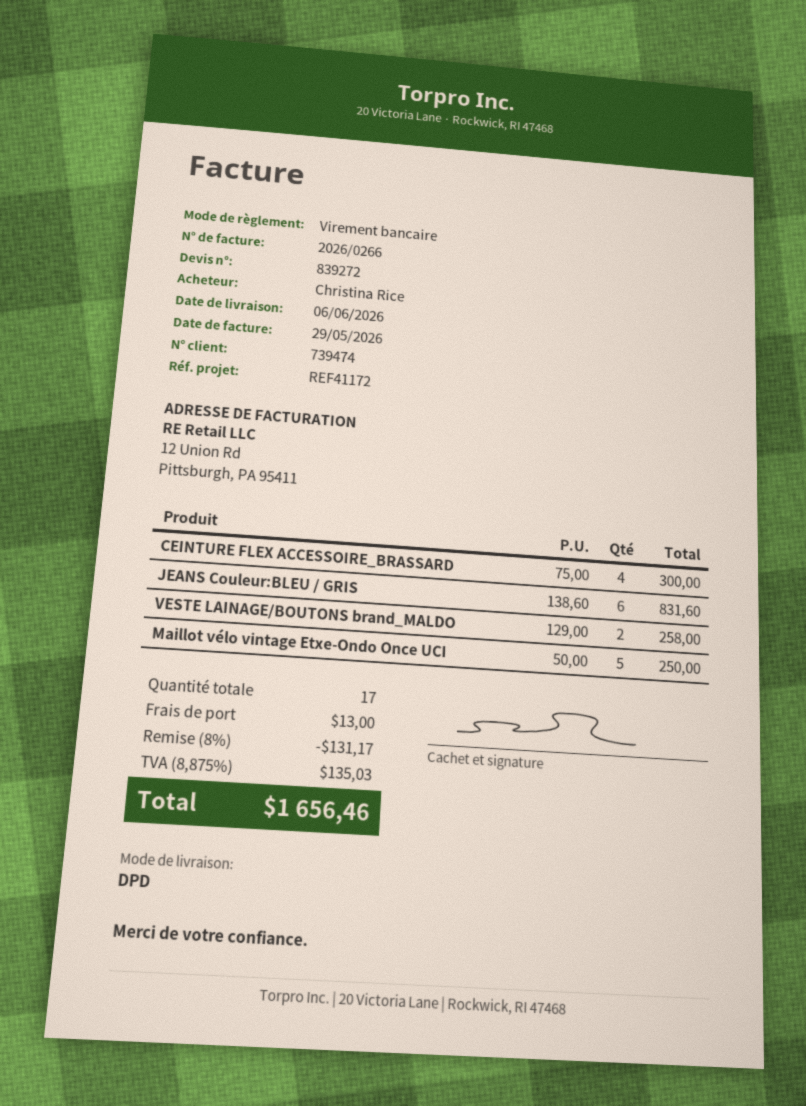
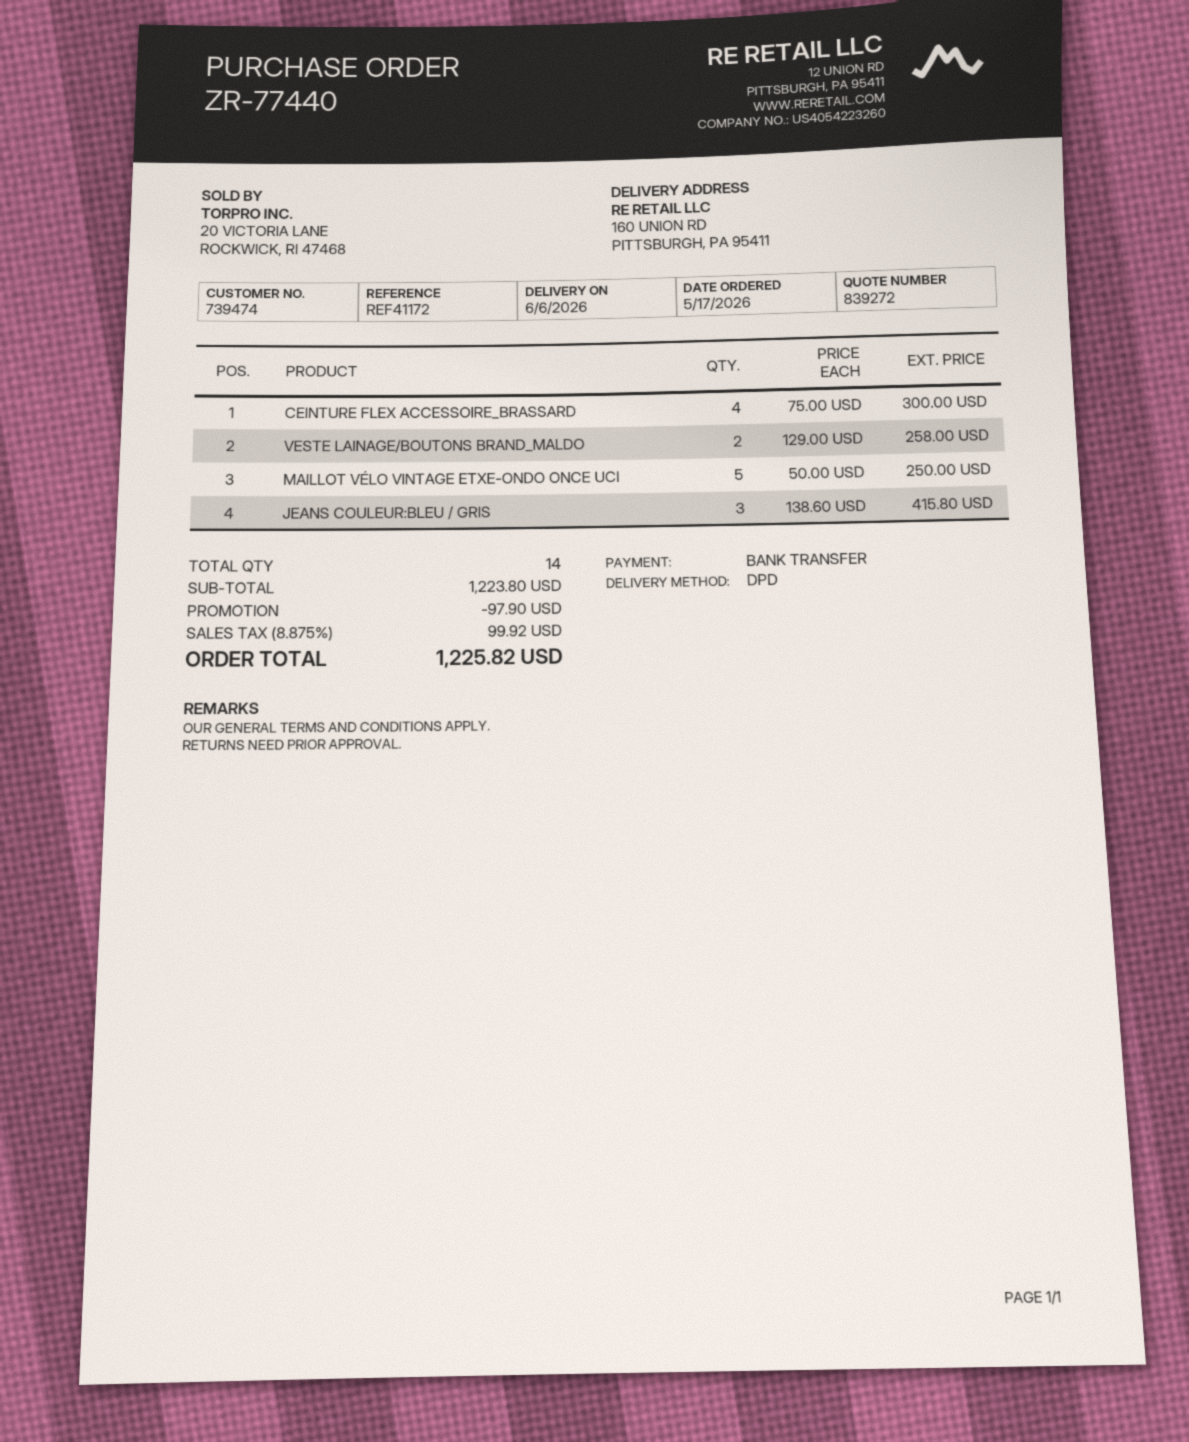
JEANS Couleur:BLEU / GRIS: 6 x 138.60 = 831.60 -> 3 x 138.60 = 415.80
total quantity: 17 -> 14
discount: 131.17 -> 97.90
shipping: 13.00 -> none
tax: 8.875% = 135.03 -> 8.875% = 99.92
total: 1656.46 -> 1225.82

